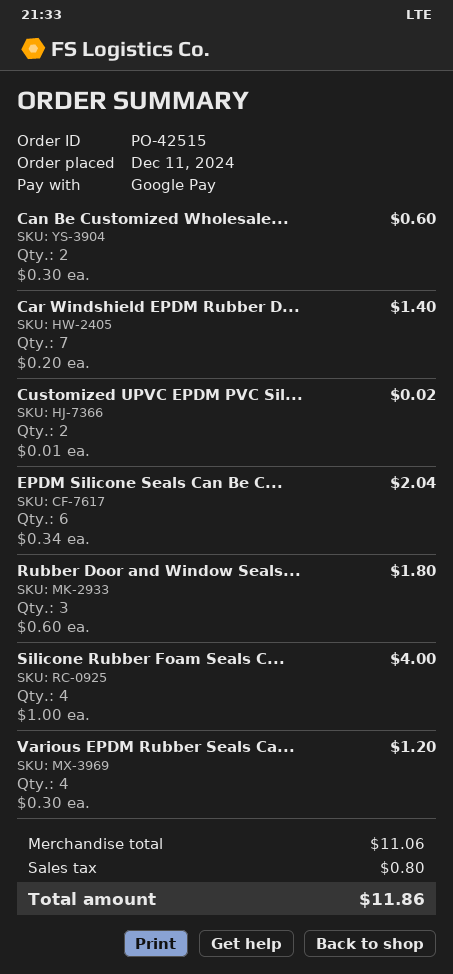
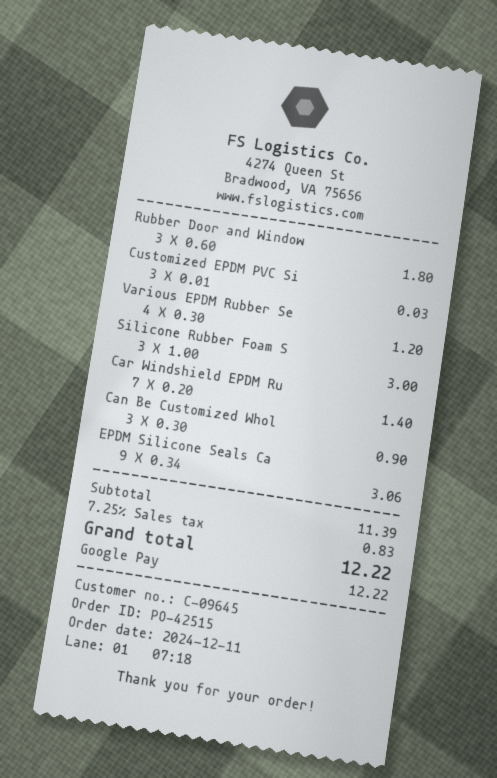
Can Be Customized Wholesale...: 2 x 0.30 = 0.60 -> 3 x 0.30 = 0.90
Customized UPVC EPDM PVC Sil...: 2 x 0.01 = 0.02 -> none
EPDM Silicone Seals Can Be C...: 6 x 0.34 = 2.04 -> 9 x 0.34 = 3.06
Silicone Rubber Foam Seals C...: 4 x 1.00 = 4.00 -> 3 x 1.00 = 3.00
Customized EPDM PVC Si: none -> 3 x 0.01 = 0.03
subtotal: 11.06 -> 11.39
tax: 0.80 -> 0.83
total: 11.86 -> 12.22

